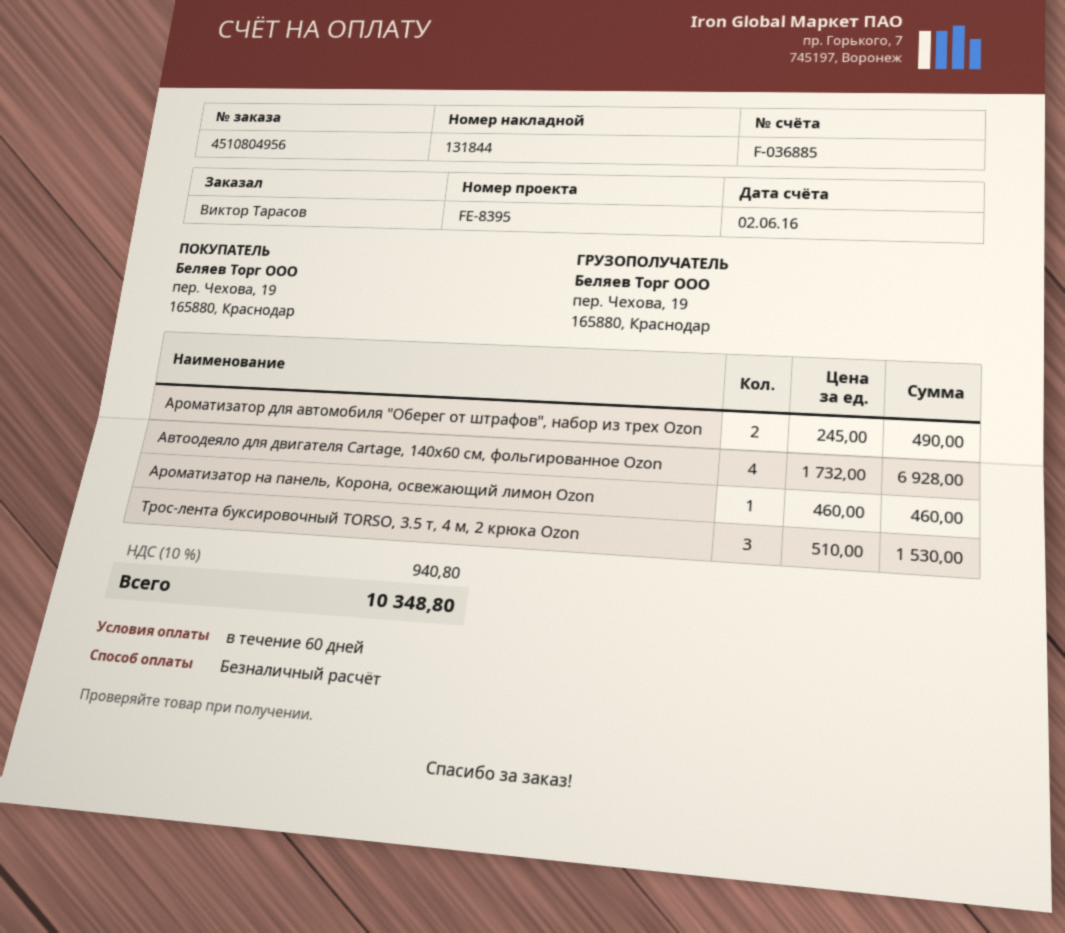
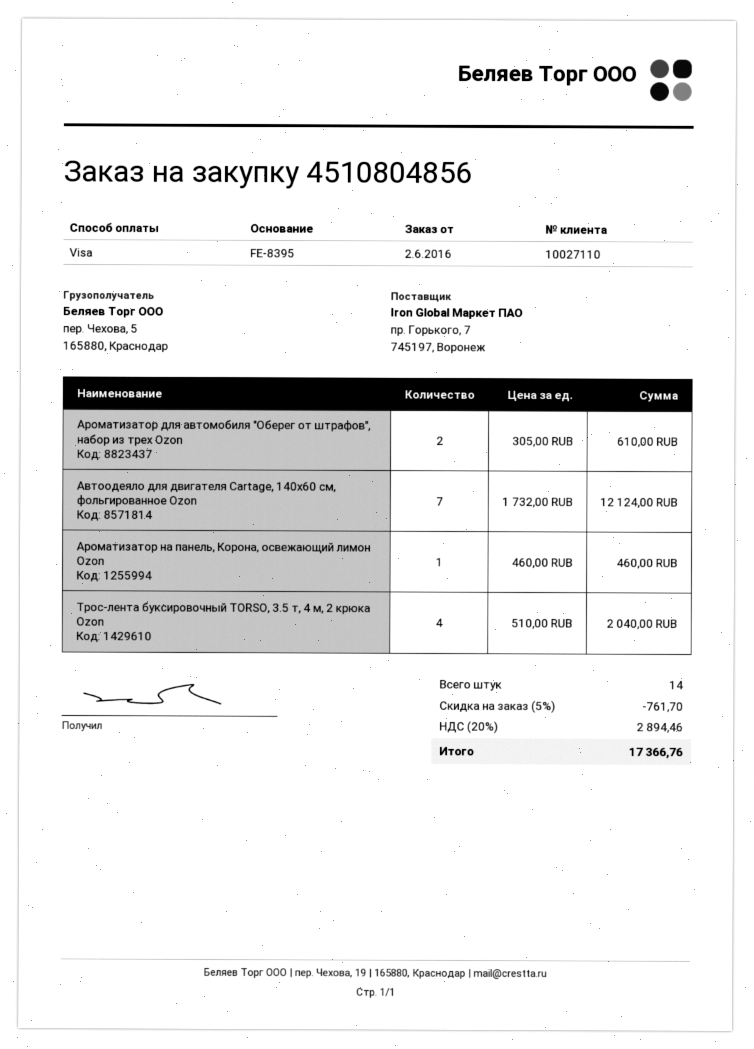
order number: 4510804956 -> 4510804856
payment method: bank transfer -> Visa
ship to: пер. Чехова, 19, 165880, Краснодар -> пер. Чехова, 5, 165880, Краснодар
Ароматизатор для автомобиля "Оберег от штрафов", набор из трех Ozon: 2 x 245.00 = 490.00 -> 2 x 305.00 = 610.00
Автоодеяло для двигателя Cartage, 140х60 см, фольгированное Ozon: 4 x 1732.00 = 6928.00 -> 7 x 1732.00 = 12124.00
Трос-лента буксировочный TORSO, 3.5 т, 4 м, 2 крюка Ozon: 3 x 510.00 = 1530.00 -> 4 x 510.00 = 2040.00
discount: none -> 5% = 761.70
tax: 10% = 940.80 -> 20% = 2894.46
total: 10348.80 -> 17366.76

